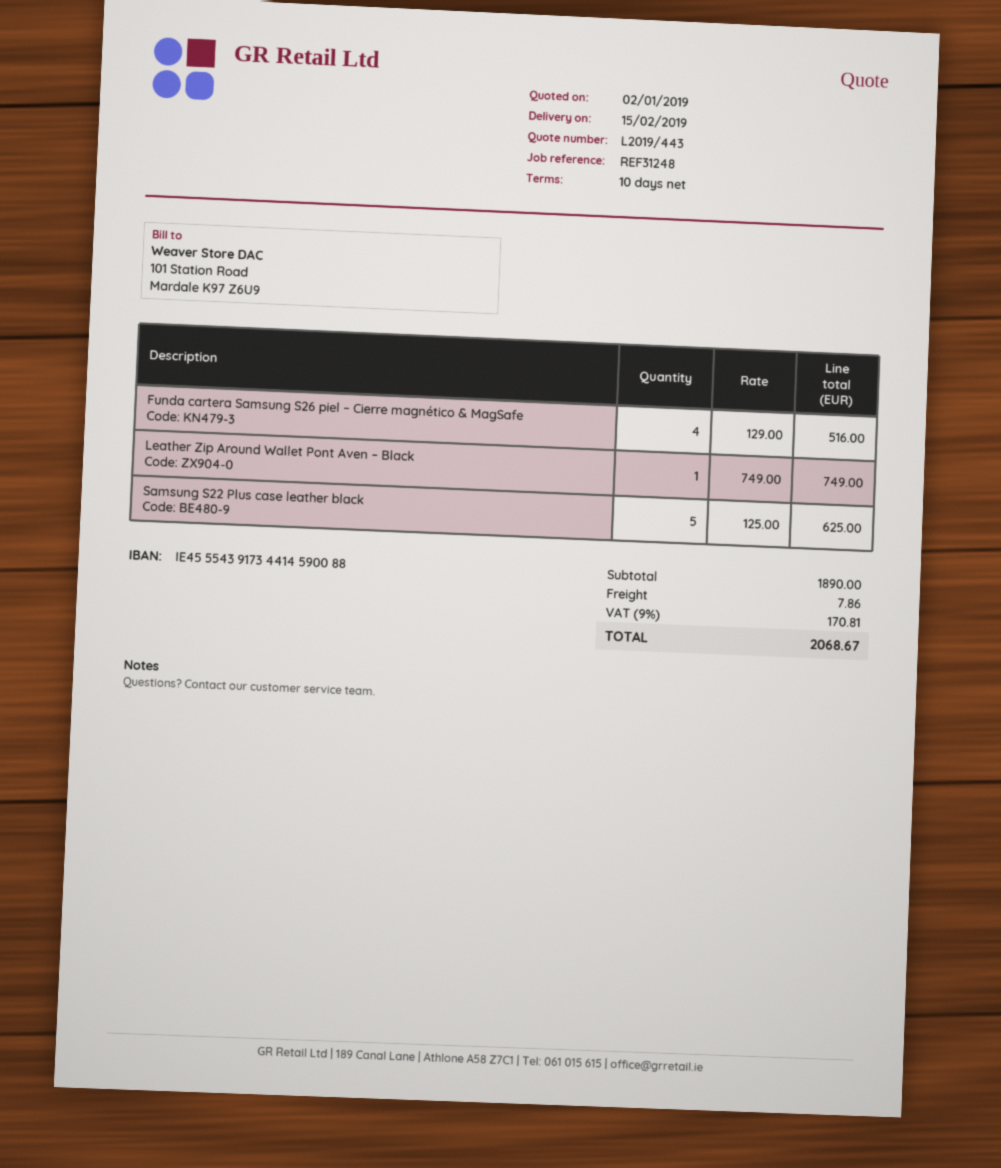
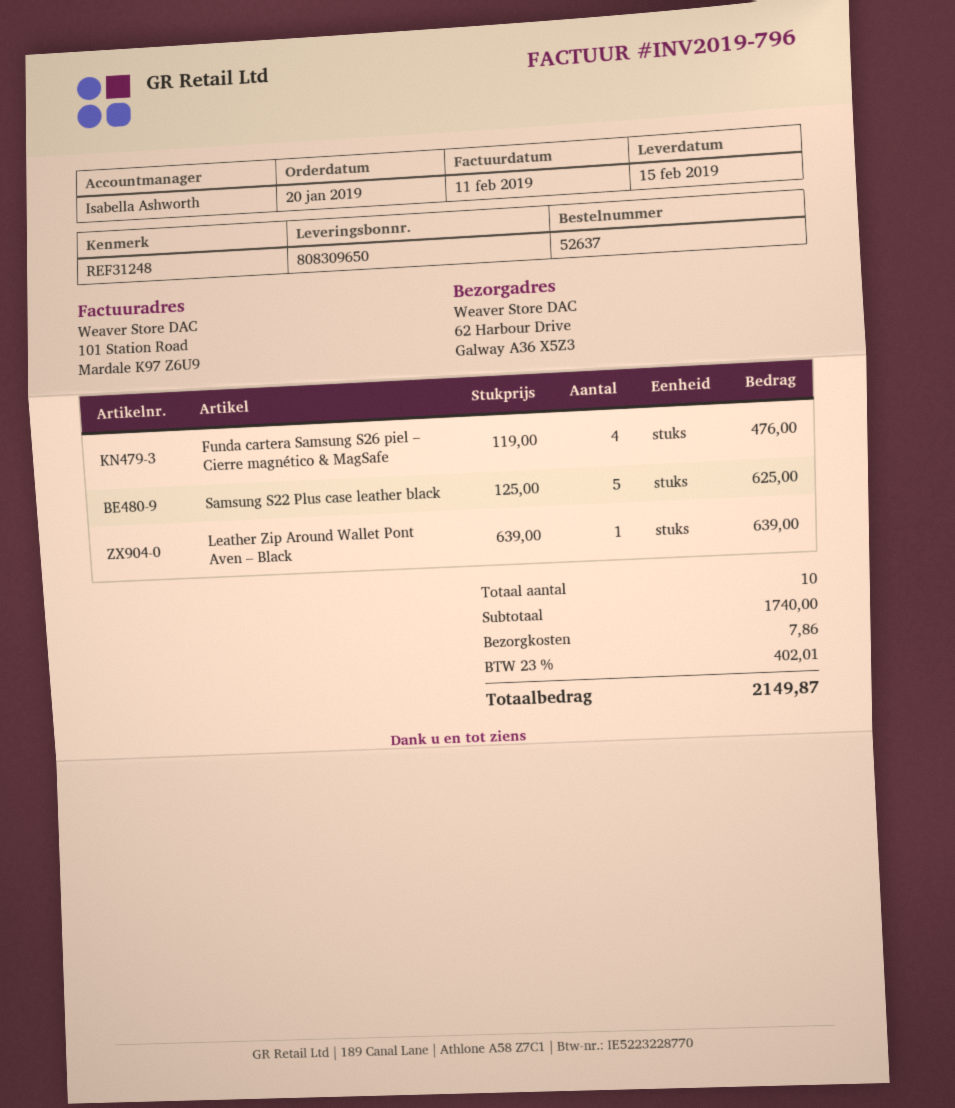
Funda cartera Samsung S26 piel – Cierre magnético & MagSafe: 4 x 129.00 = 516.00 -> 4 x 119.00 = 476.00
Leather Zip Around Wallet Pont Aven – Black: 1 x 749.00 = 749.00 -> 1 x 639.00 = 639.00
subtotal: 1890.00 -> 1740.00
tax: 9% = 170.81 -> 23% = 402.01
total: 2068.67 -> 2149.87

